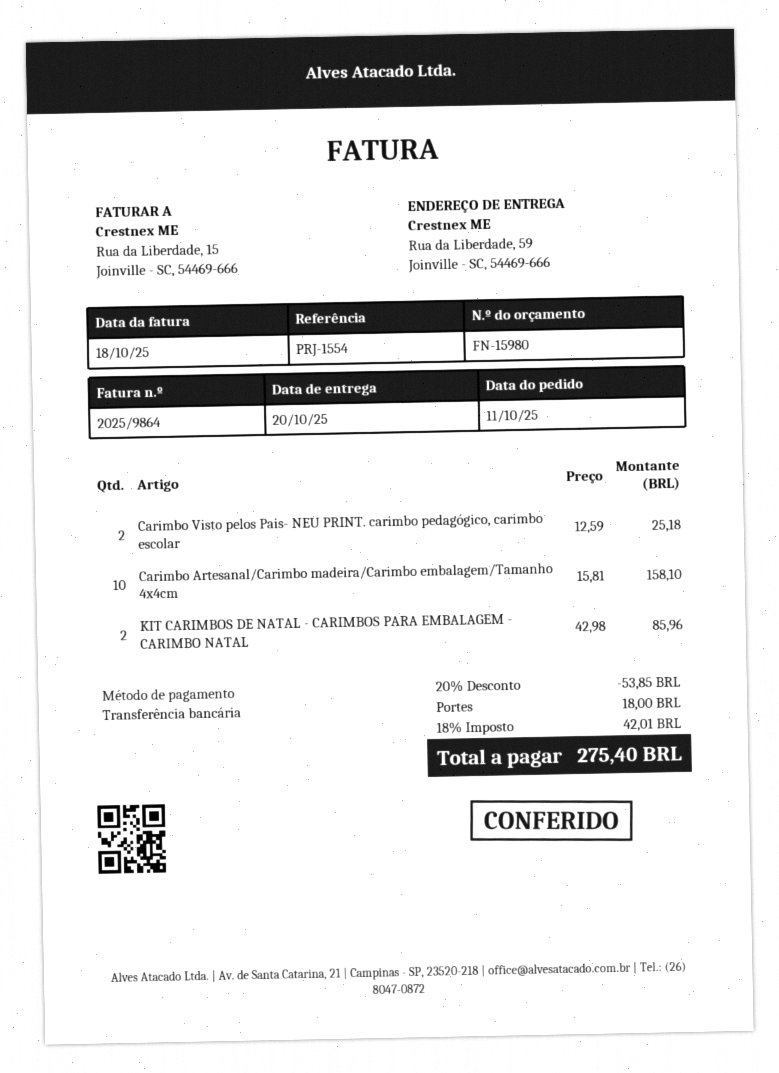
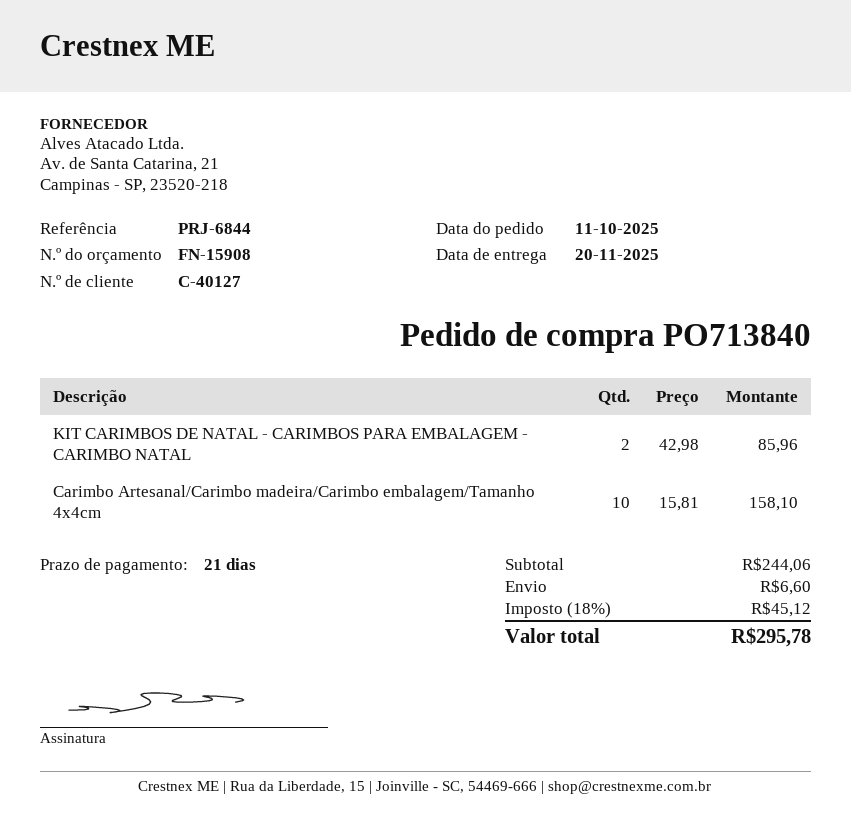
quote number: FN-15980 -> FN-15908
delivery date: 2025-10-20 -> 2025-11-20
reference: PRJ-1554 -> PRJ-6844
Carimbo Visto pelos Pais- NEU PRINT. carimbo pedagógico, carimbo escolar: 2 x 12.59 = 25.18 -> none
discount: 20% = 53.85 -> none
shipping: 18.00 -> 6.60
tax: 18% = 42.01 -> 18% = 45.12
total: 275.40 -> 295.78

